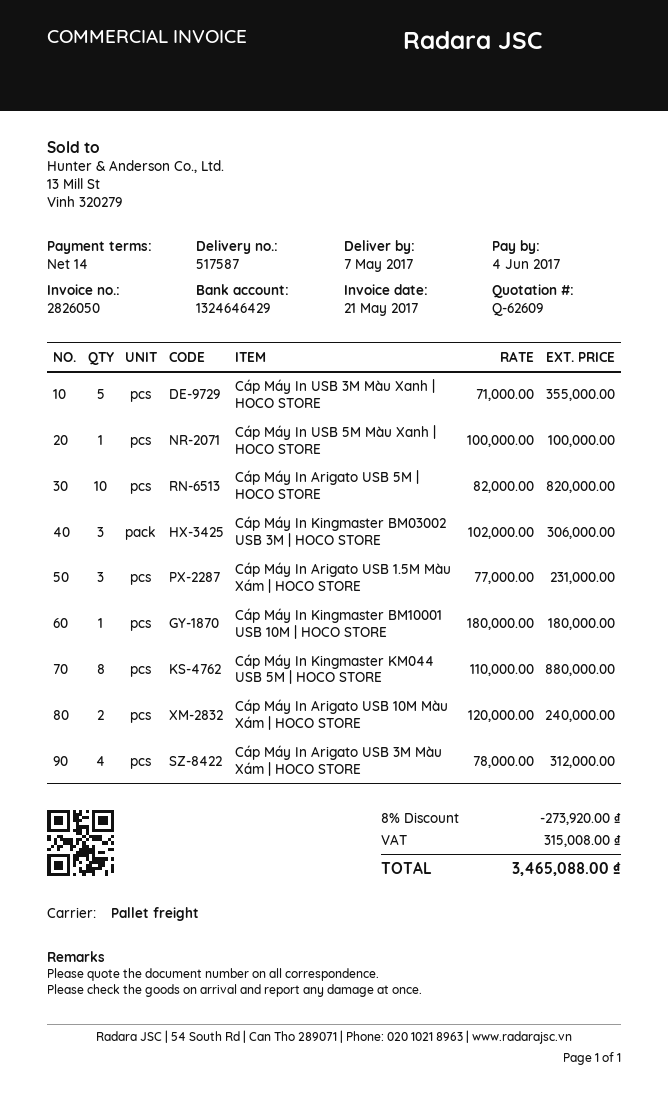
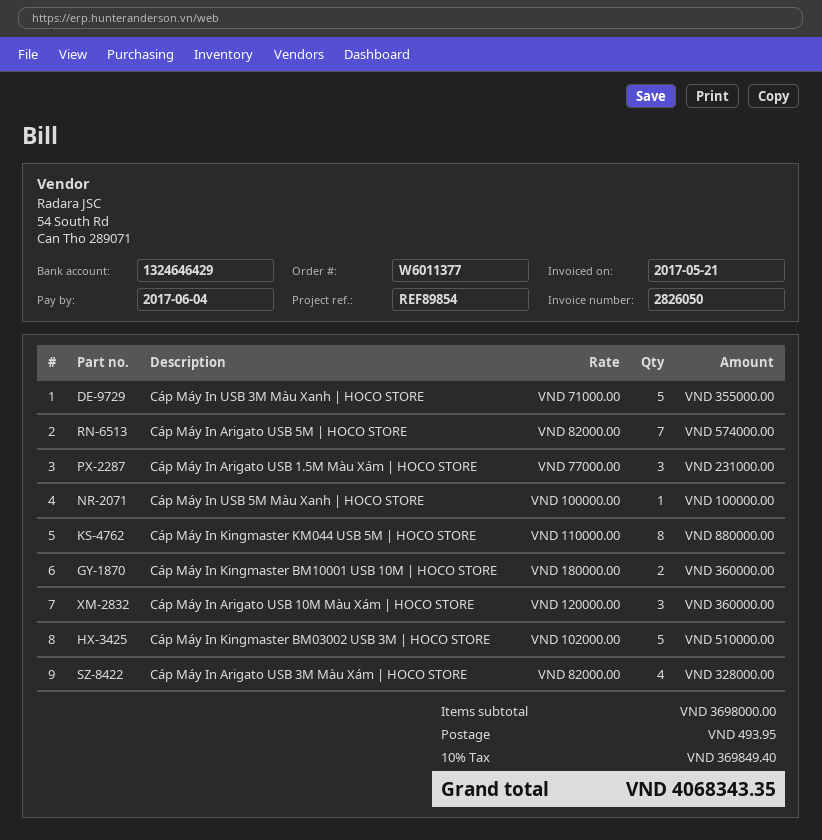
Cáp Máy In Arigato USB 5M | HOCO STORE: 10 x 82000.00 = 820000.00 -> 7 x 82000.00 = 574000.00
Cáp Máy In Kingmaster BM03002 USB 3M | HOCO STORE: 3 x 102000.00 = 306000.00 -> 5 x 102000.00 = 510000.00
Cáp Máy In Kingmaster BM10001 USB 10M | HOCO STORE: 1 x 180000.00 = 180000.00 -> 2 x 180000.00 = 360000.00
Cáp Máy In Arigato USB 10M Màu Xám | HOCO STORE: 2 x 120000.00 = 240000.00 -> 3 x 120000.00 = 360000.00
Cáp Máy In Arigato USB 3M Màu Xám | HOCO STORE: 4 x 78000.00 = 312000.00 -> 4 x 82000.00 = 328000.00
discount: 8% = 273920.00 -> none
shipping: none -> 493.95
tax: 315008.00 -> 369849.40
total: 3465088.00 -> 4068343.35

